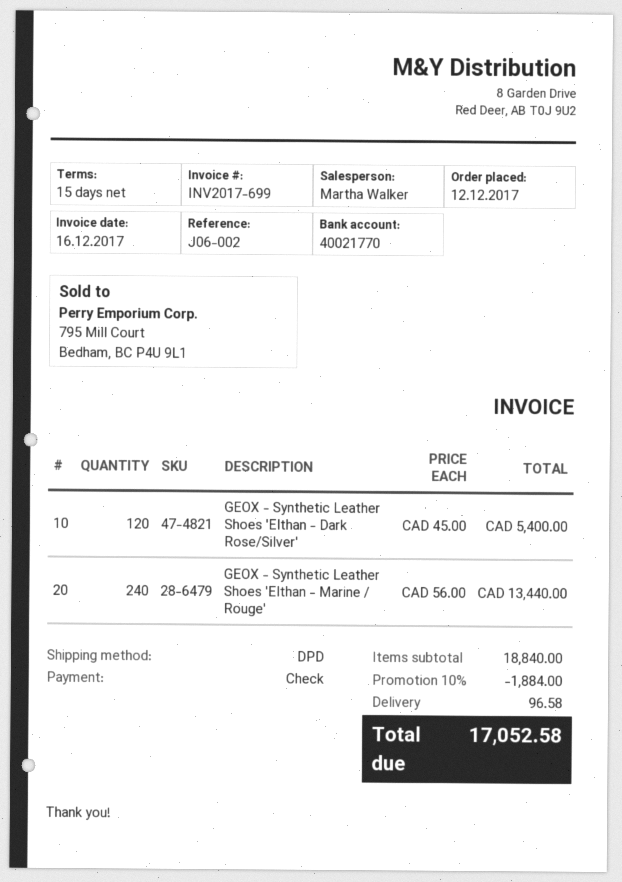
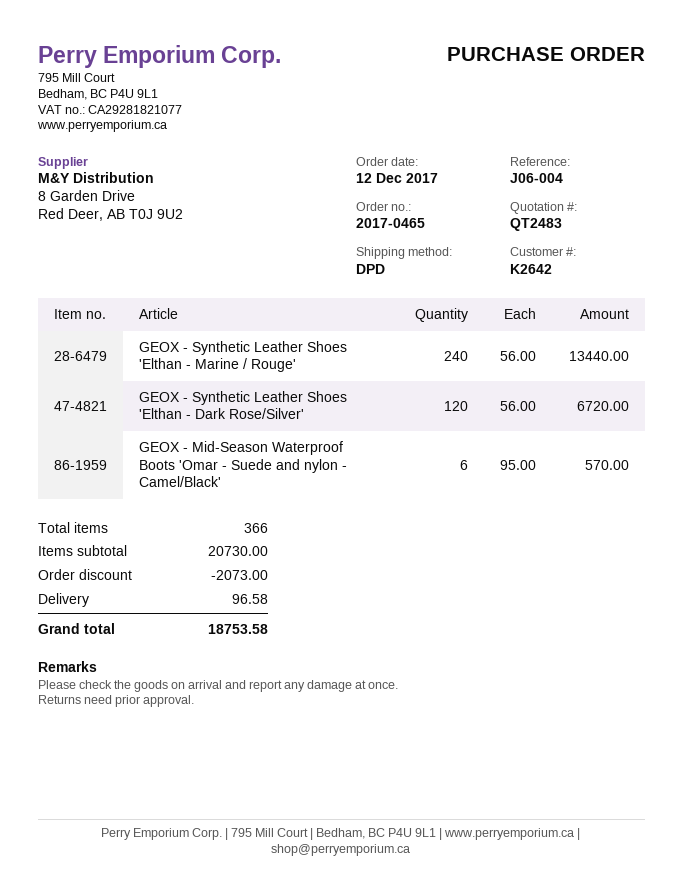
reference: J06-002 -> J06-004
GEOX - Synthetic Leather Shoes 'Elthan - Dark Rose/Silver': 120 x 45.00 = 5400.00 -> 120 x 56.00 = 6720.00
GEOX - Mid-Season Waterproof Boots 'Omar - Suede and nylon - Camel/Black': none -> 6 x 95.00 = 570.00
subtotal: 18840.00 -> 20730.00
discount: 1884.00 -> 2073.00
total: 17052.58 -> 18753.58

